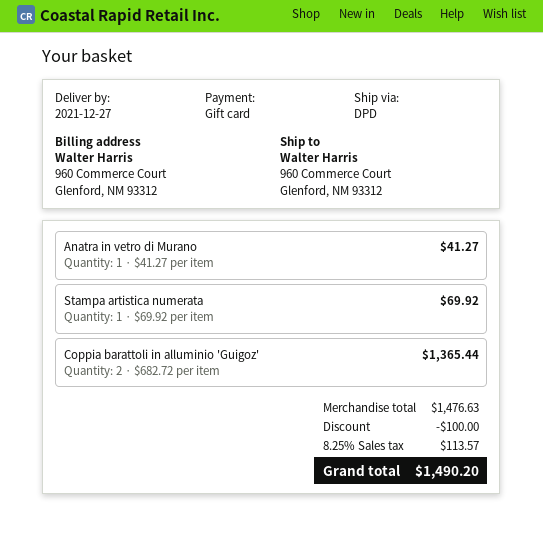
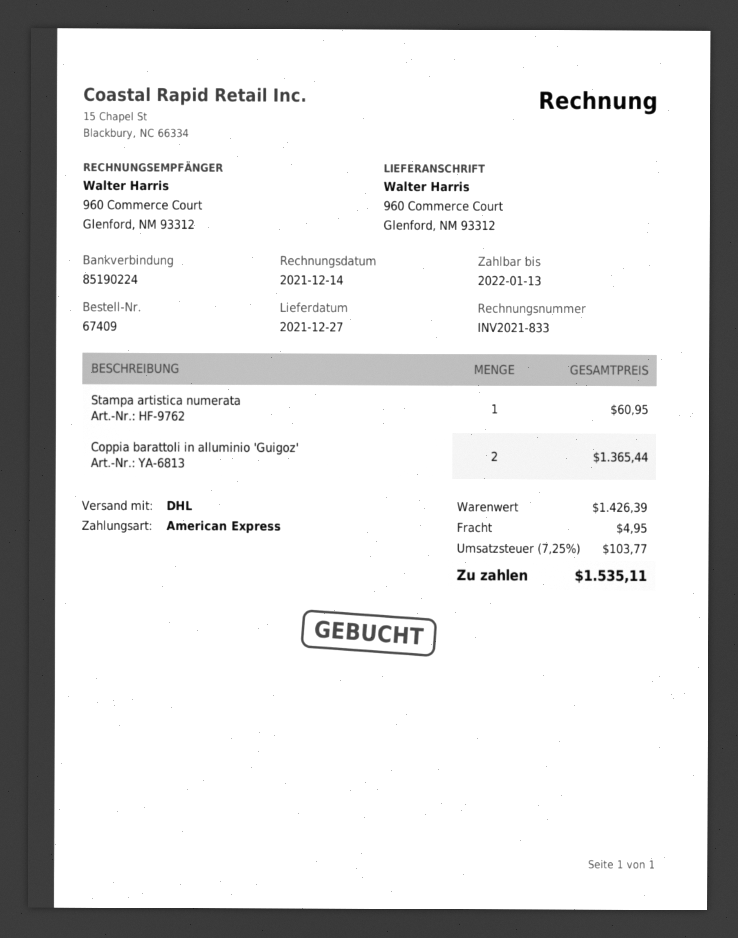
payment method: gift card -> American Express
shipping method: DPD -> DHL
Anatra in vetro di Murano: 1 for 41.27 -> none
Stampa artistica numerata: 1 for 69.92 -> 1 for 60.95
subtotal: 1476.63 -> 1426.39
discount: 100.00 -> none
shipping: none -> 4.95
tax: 8.25% = 113.57 -> 7.25% = 103.77
total: 1490.20 -> 1535.11

